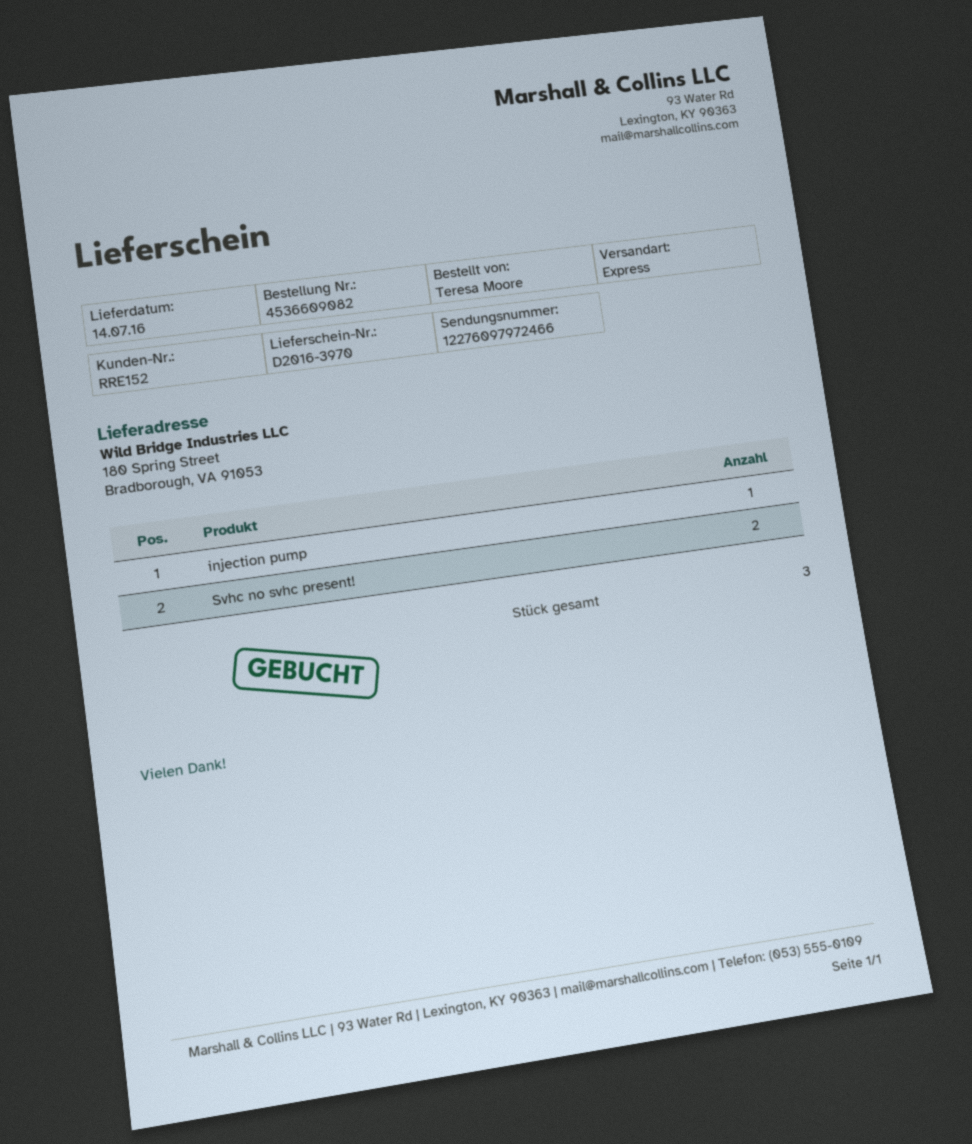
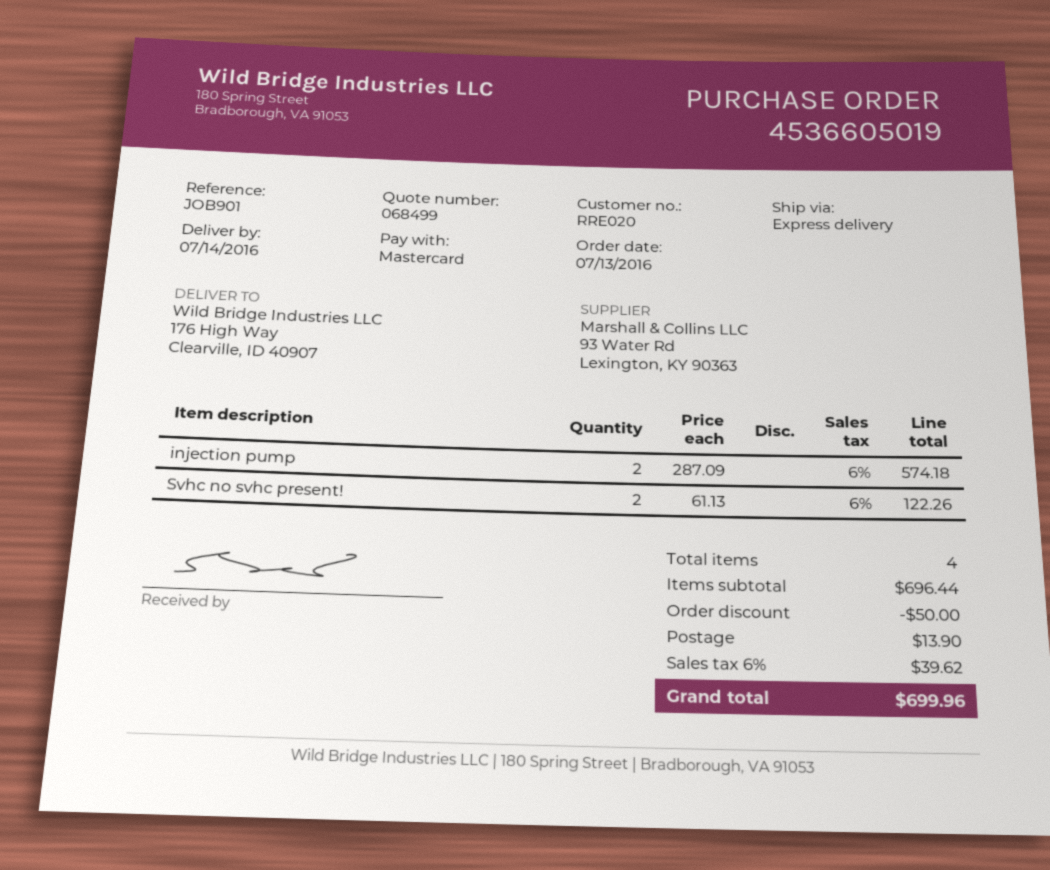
order number: 4536609082 -> 4536605019
customer number: RRE152 -> RRE020
ship to: 180 Spring Street, Bradborough, VA 91053 -> 176 High Way, Clearville, ID 40907
injection pump: 1 -> 2
total quantity: 3 -> 4

